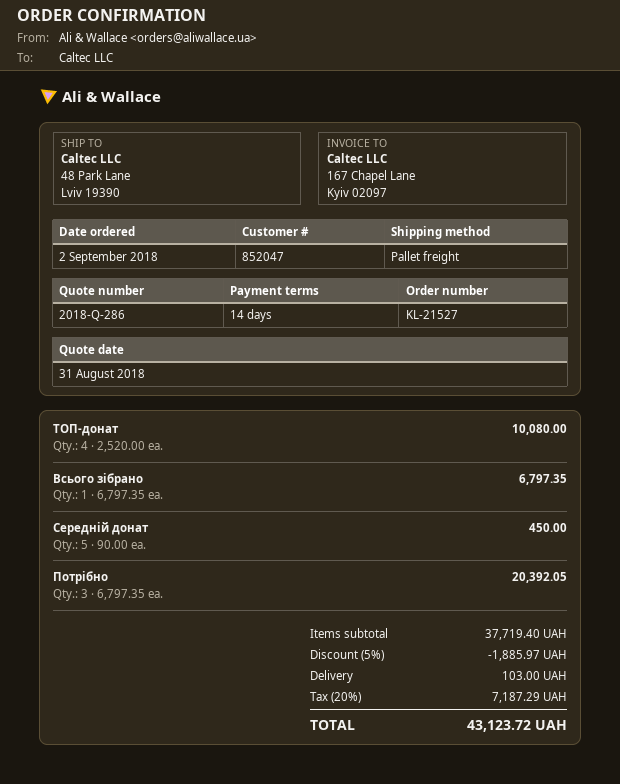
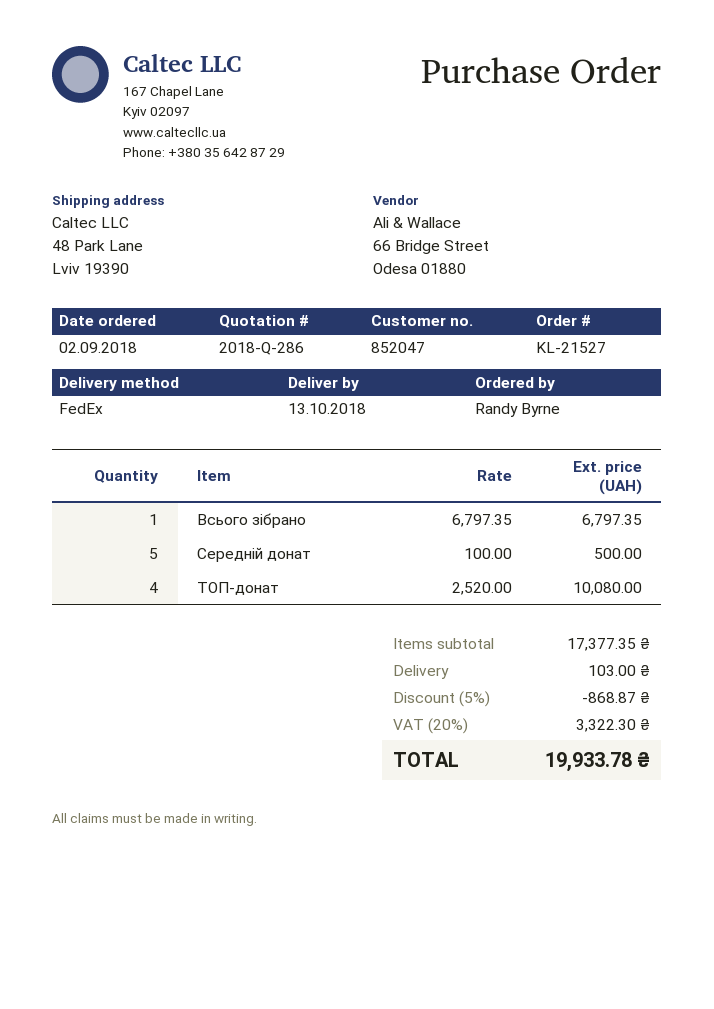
shipping method: pallet freight -> FedEx
Середній донат: 5 x 90.00 = 450.00 -> 5 x 100.00 = 500.00
Потрібно: 3 x 6797.35 = 20392.05 -> none
subtotal: 37719.40 -> 17377.35
discount: 5% = 1885.97 -> 5% = 868.87
tax: 20% = 7187.29 -> 20% = 3322.30
total: 43123.72 -> 19933.78

